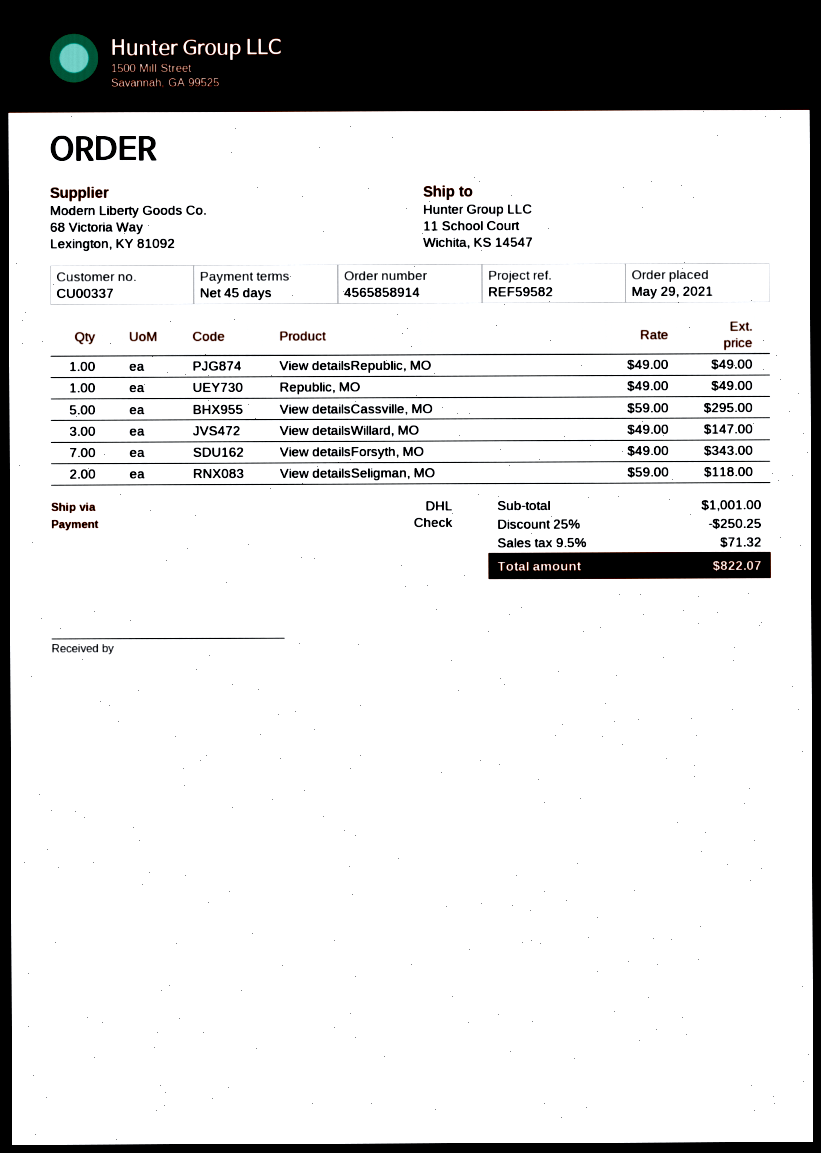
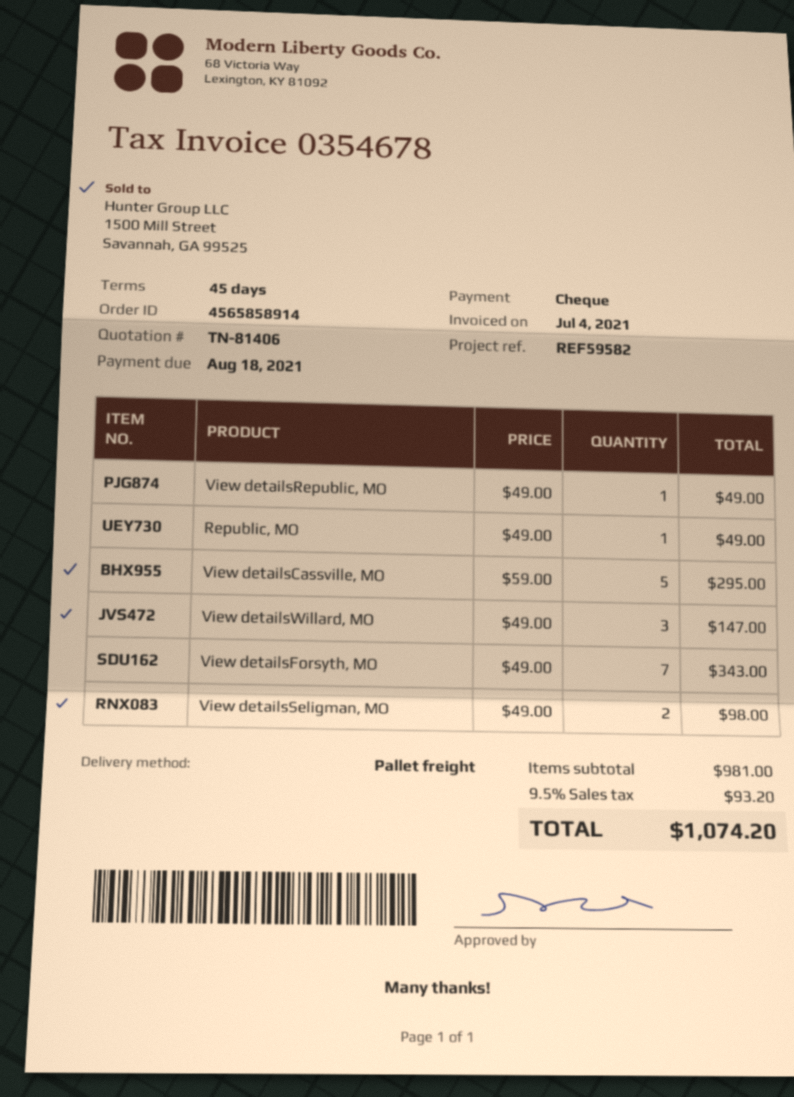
shipping method: DHL -> pallet freight
View detailsSeligman, MO: 2 x 59.00 = 118.00 -> 2 x 49.00 = 98.00
subtotal: 1001.00 -> 981.00
discount: 25% = 250.25 -> none
tax: 9.5% = 71.32 -> 9.5% = 93.20
total: 822.07 -> 1074.20

